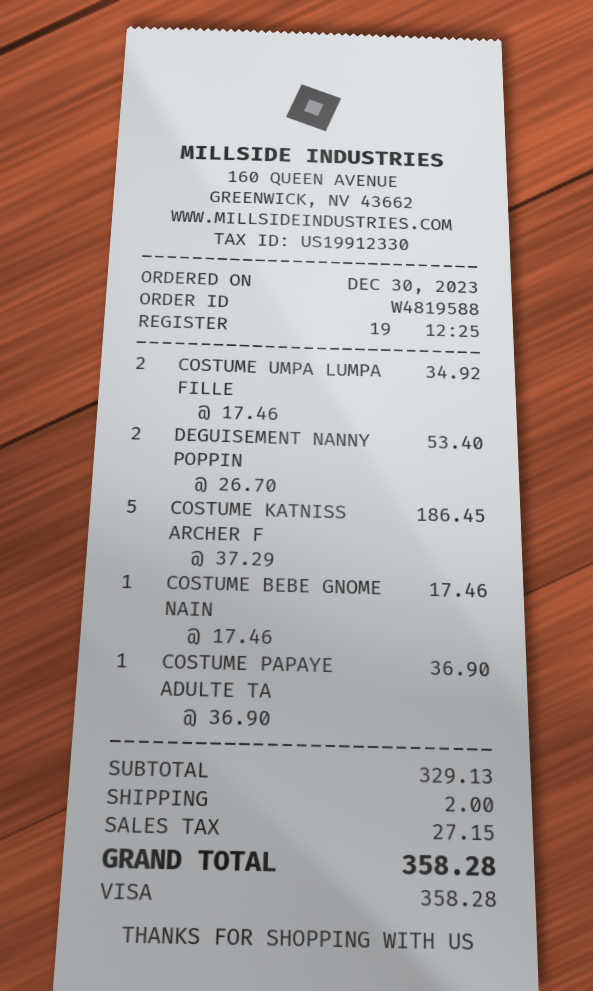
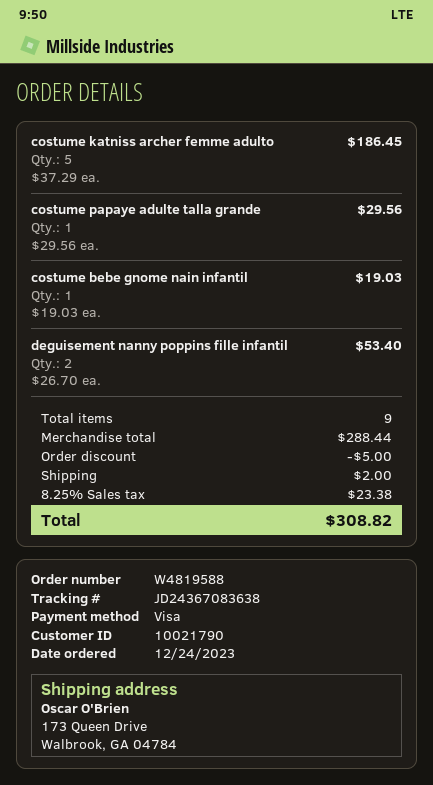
order date: 2023-12-30 -> 2023-12-24
COSTUME UMPA LUMPA FILLE: 2 x 17.46 = 34.92 -> none
COSTUME BEBE GNOME NAIN: 1 x 17.46 = 17.46 -> 1 x 19.03 = 19.03
COSTUME PAPAYE ADULTE TA: 1 x 36.90 = 36.90 -> 1 x 29.56 = 29.56
subtotal: 329.13 -> 288.44
discount: none -> 5.00
tax: 27.15 -> 23.38
total: 358.28 -> 308.82

